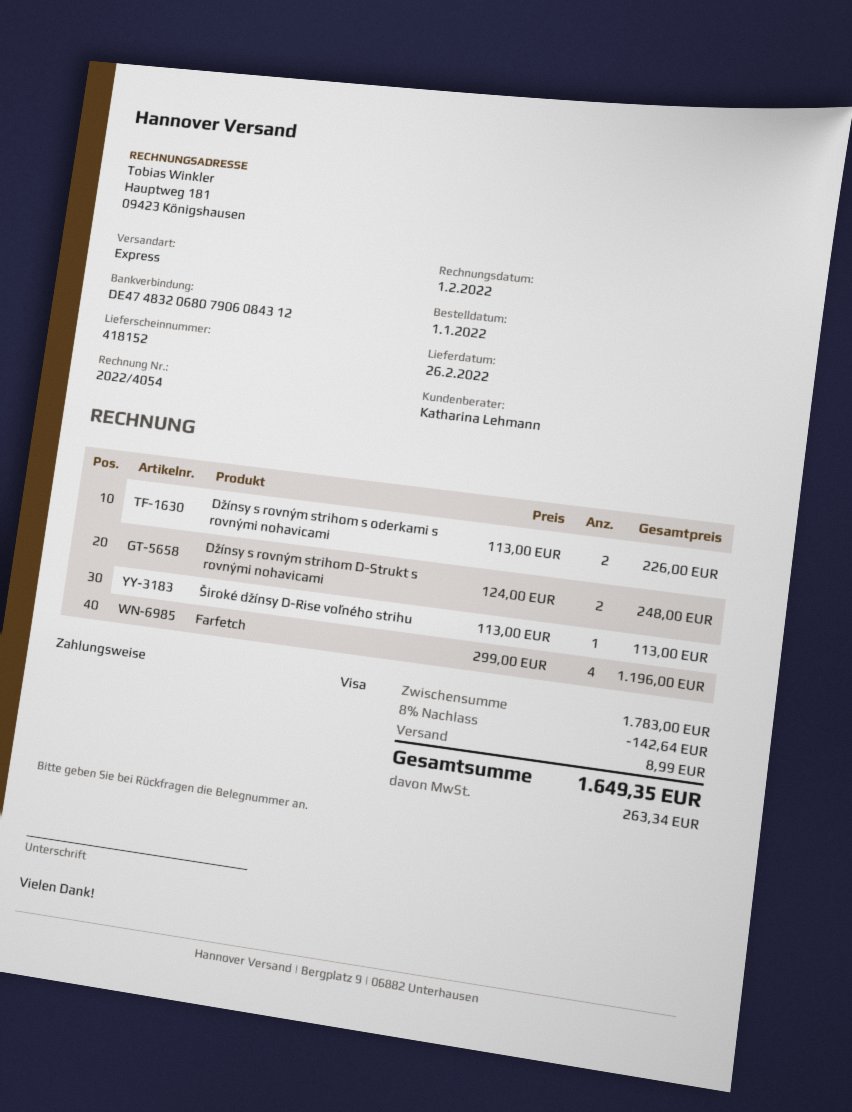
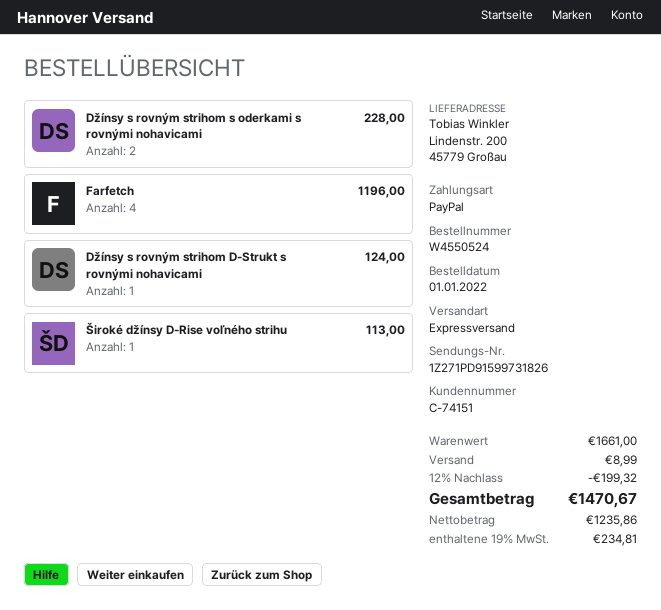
payment method: Visa -> PayPal
Džínsy s rovným strihom s oderkami s rovnými nohavicami: 2 for 226.00 -> 2 for 228.00
Džínsy s rovným strihom D-Strukt s rovnými nohavicami: 2 for 248.00 -> 1 for 124.00
subtotal: 1783.00 -> 1661.00
discount: 8% = 142.64 -> 12% = 199.32
tax: 263.34 -> 234.81
total: 1649.35 -> 1470.67

